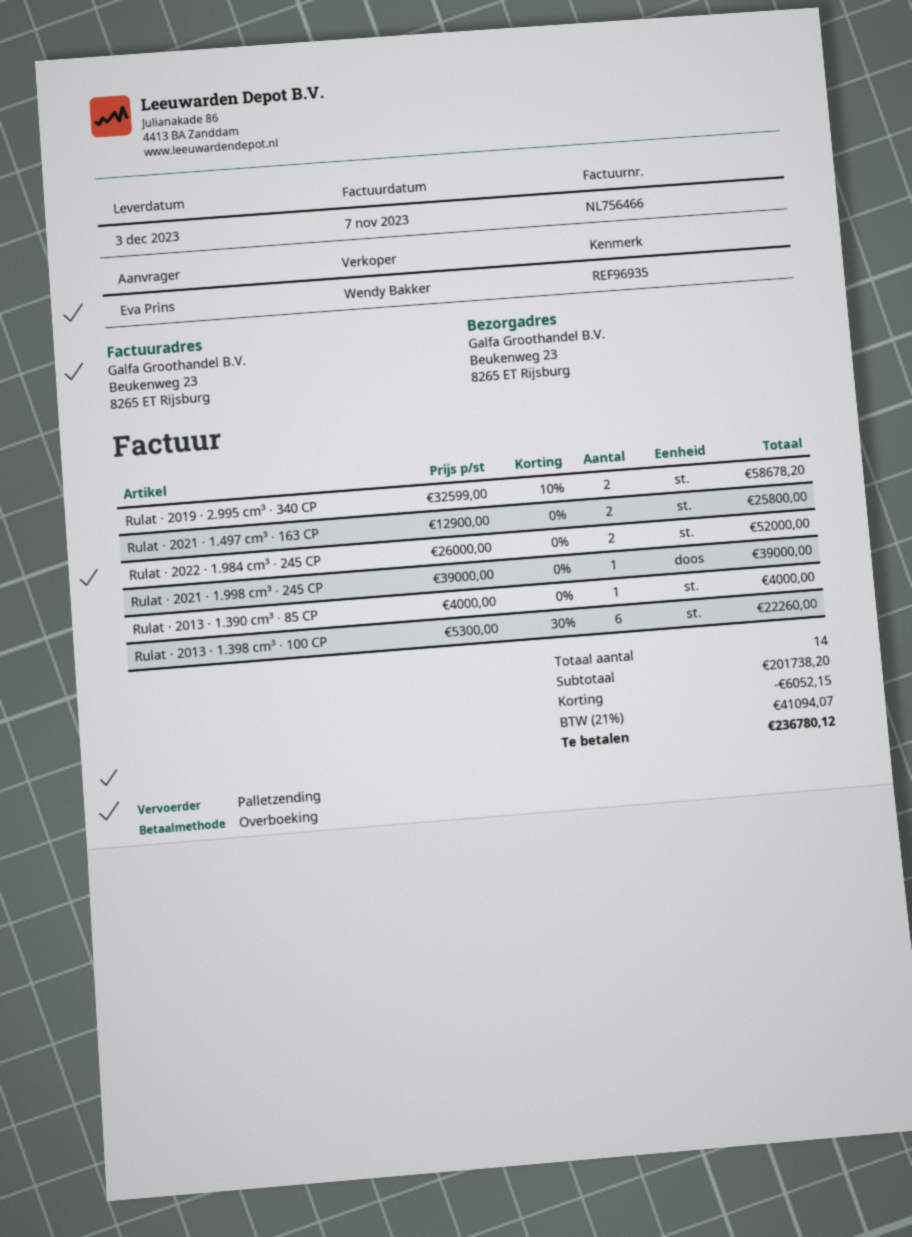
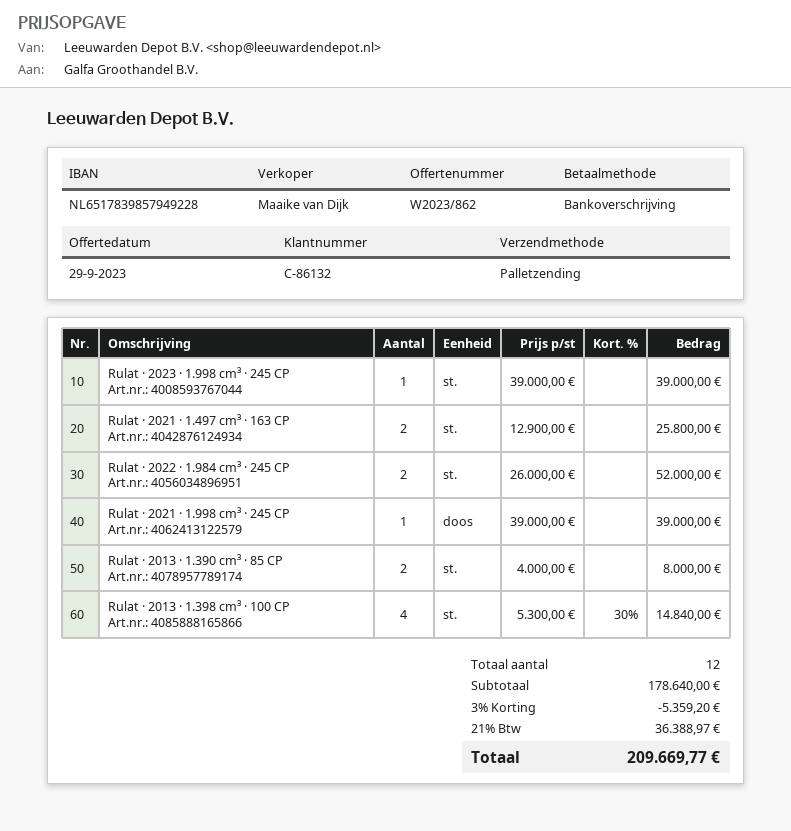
sales rep: Wendy Bakker -> Maaike van Dijk
Rulat · 2019 · 2.995 cm³ · 340 CP: 2 x 32599.00 - 10% = 58678.20 -> none
Rulat · 2013 · 1.390 cm³ · 85 CP: 1 x 4000.00 = 4000.00 -> 2 x 4000.00 = 8000.00
Rulat · 2013 · 1.398 cm³ · 100 CP: 6 x 5300.00 - 30% = 22260.00 -> 4 x 5300.00 - 30% = 14840.00
Rulat · 2023 · 1.998 cm³ · 245 CP: none -> 1 x 39000.00 = 39000.00
total quantity: 14 -> 12
subtotal: 201738.20 -> 178640.00
discount: 6052.15 -> 5359.20
tax: 21% = 41094.07 -> 21% = 36388.97
total: 236780.12 -> 209669.77

